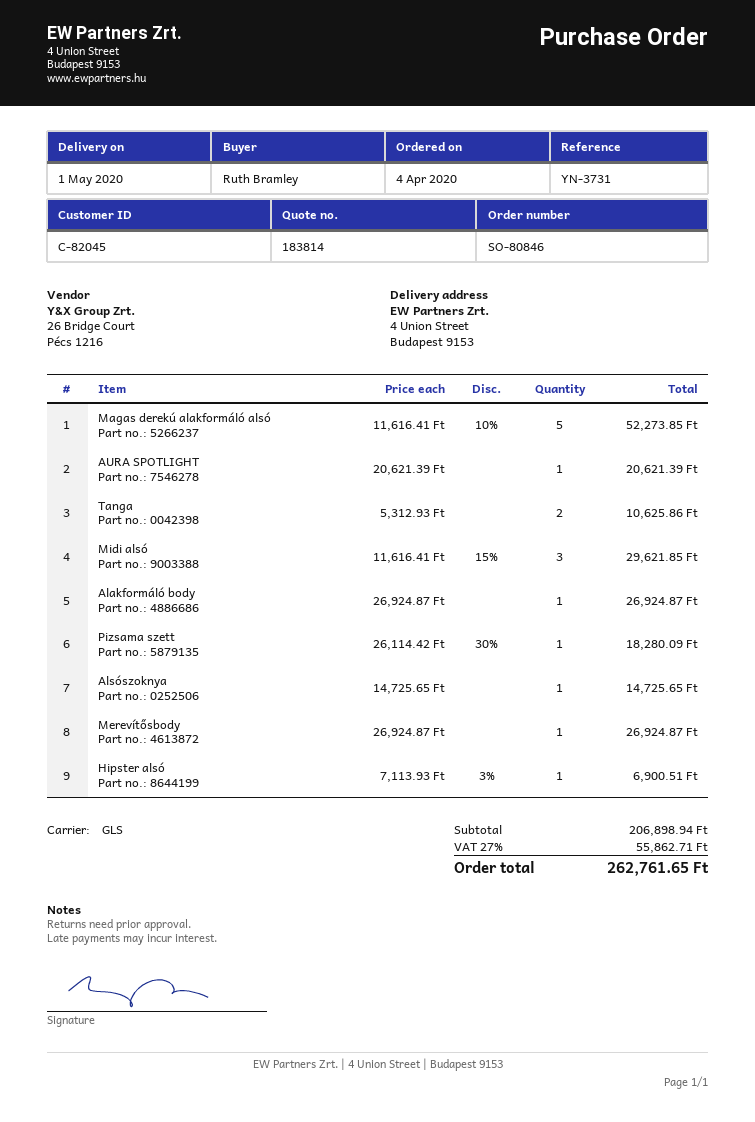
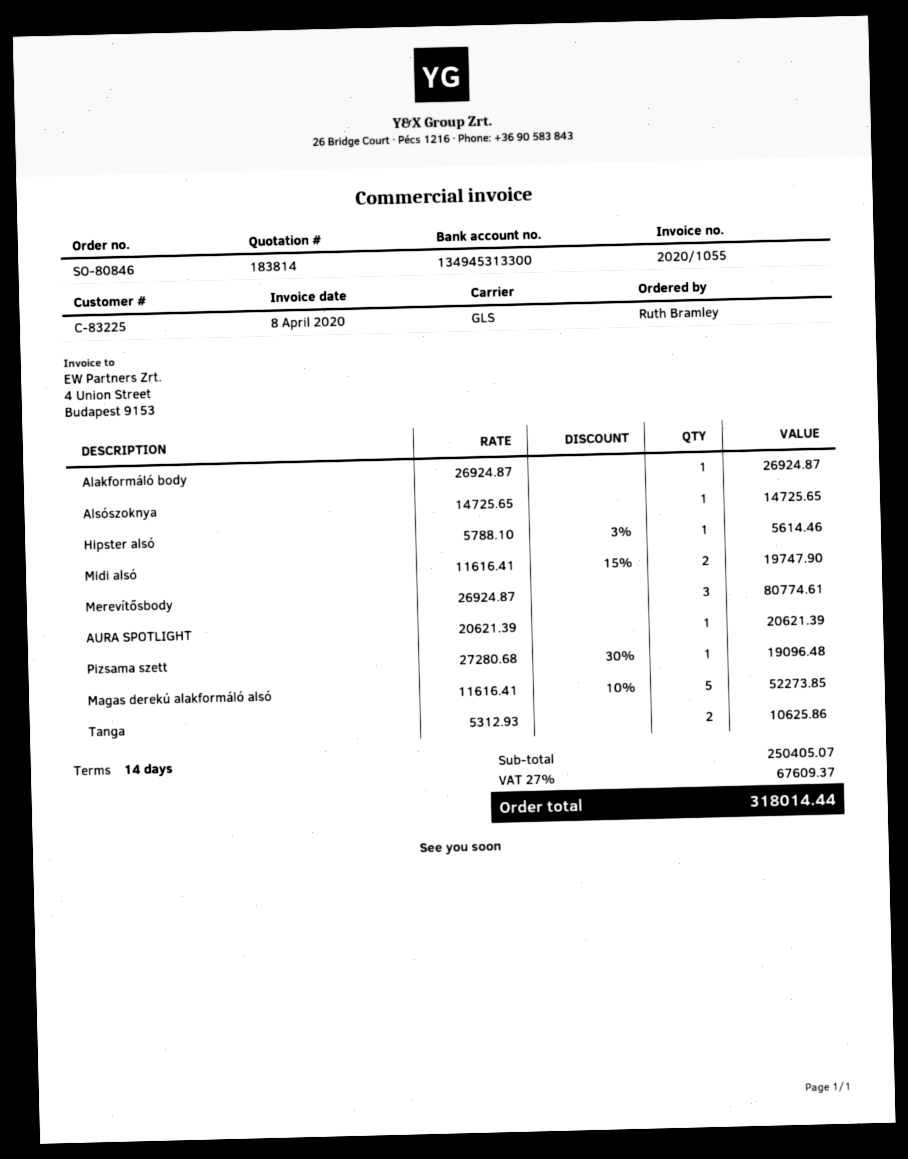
customer number: C-82045 -> C-83225
Midi alsó: 3 x 11616.41 - 15% = 29621.85 -> 2 x 11616.41 - 15% = 19747.90
Pizsama szett: 1 x 26114.42 - 30% = 18280.09 -> 1 x 27280.68 - 30% = 19096.48
Merevítősbody: 1 x 26924.87 = 26924.87 -> 3 x 26924.87 = 80774.61
Hipster alsó: 1 x 7113.93 - 3% = 6900.51 -> 1 x 5788.10 - 3% = 5614.46
subtotal: 206898.94 -> 250405.07
tax: 27% = 55862.71 -> 27% = 67609.37
total: 262761.65 -> 318014.44

